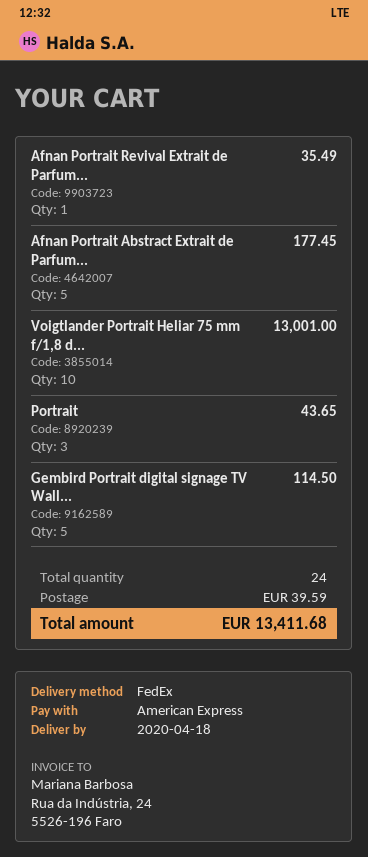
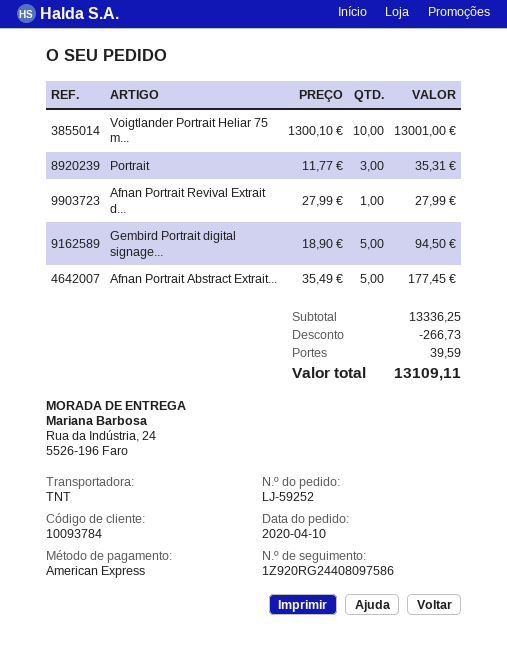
shipping method: FedEx -> TNT
Afnan Portrait Revival Extrait de Parfum...: 1 for 35.49 -> 1 for 27.99
Portrait: 3 for 43.65 -> 3 for 35.31
Gembird Portrait digital signage TV Wall...: 5 for 114.50 -> 5 for 94.50
discount: none -> 266.73
total: 13411.68 -> 13109.11

